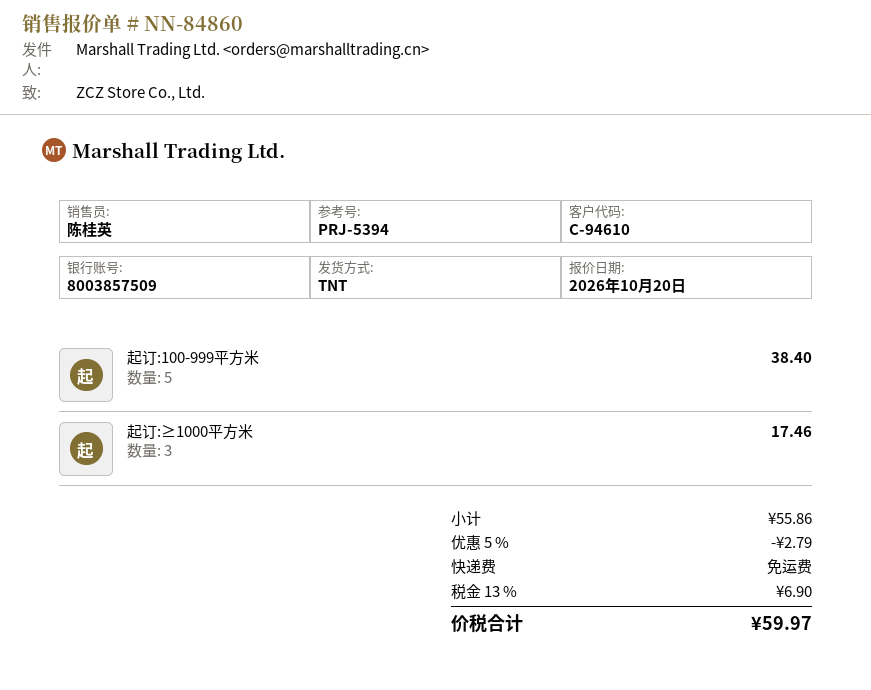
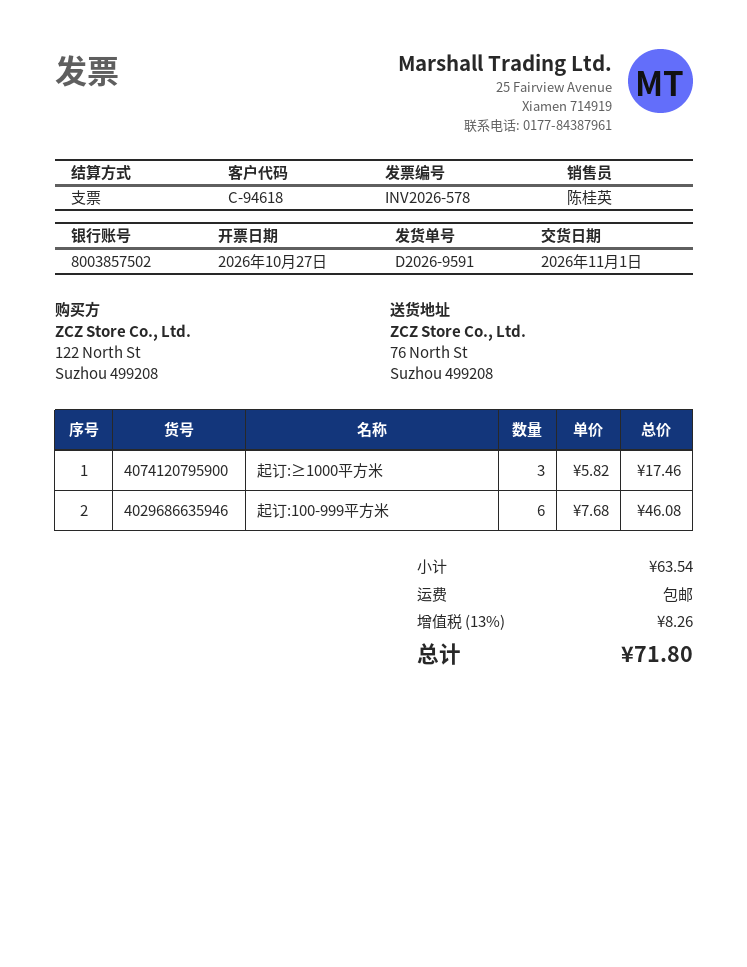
customer number: C-94610 -> C-94618
bank account: 8003857509 -> 8003857502
起订:100-999平方米: 5 for 38.40 -> 6 for 46.08
subtotal: 55.86 -> 63.54
discount: 5% = 2.79 -> none
tax: 13% = 6.90 -> 13% = 8.26
total: 59.97 -> 71.80

